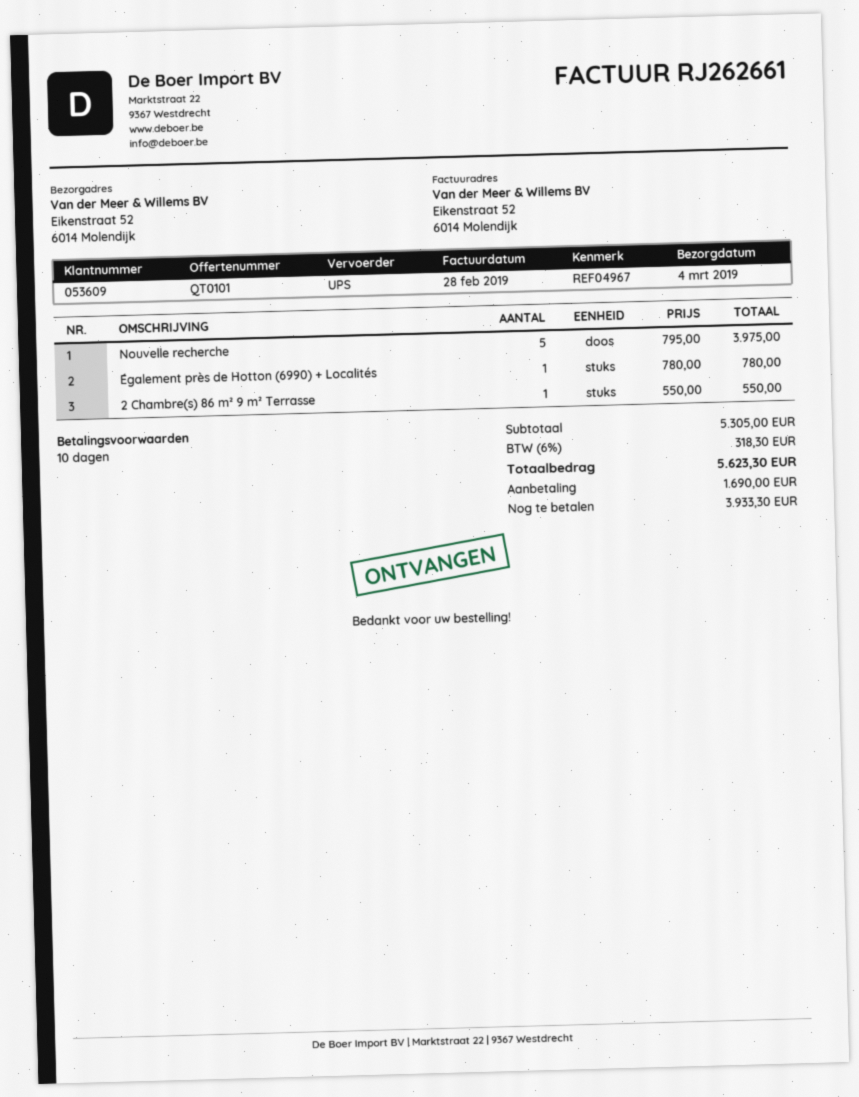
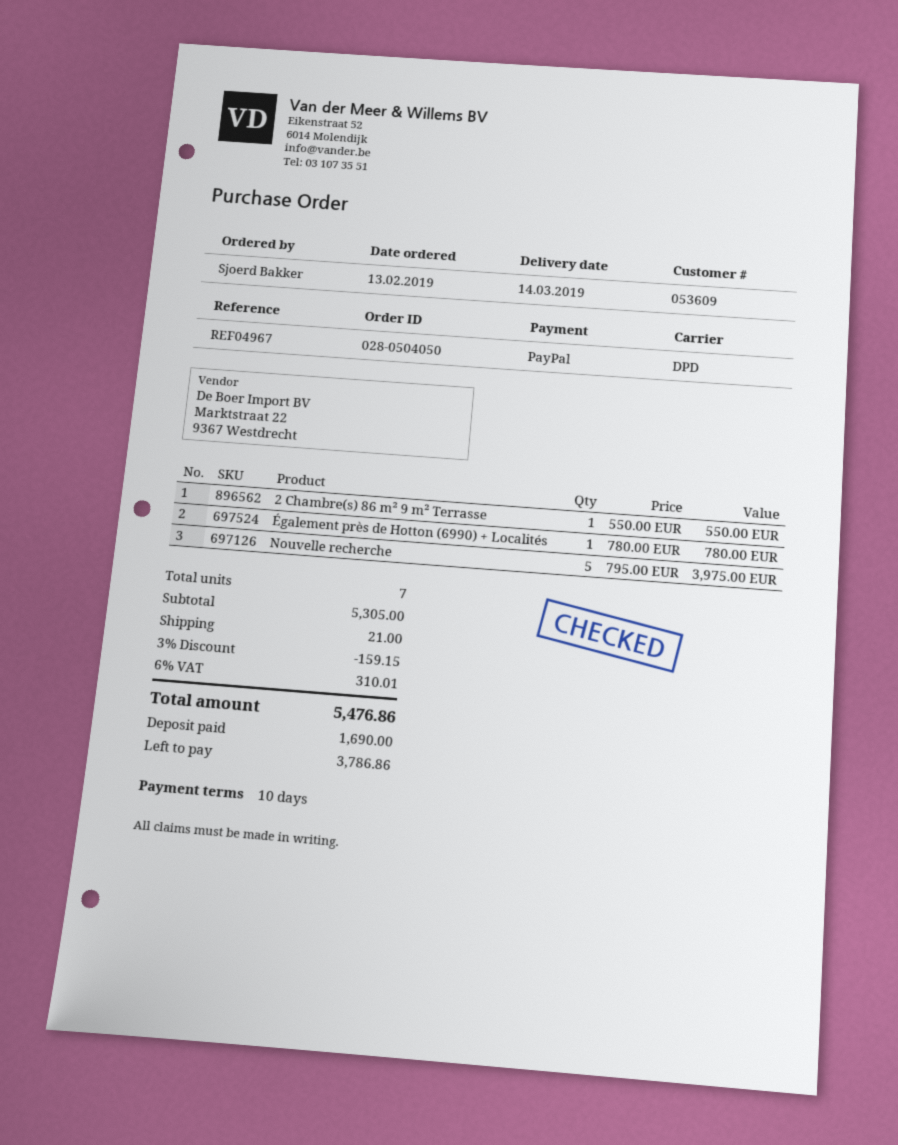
delivery date: 2019-03-04 -> 2019-03-14
shipping method: UPS -> DPD
discount: none -> 3% = 159.15
shipping: none -> 21.00
tax: 6% = 318.30 -> 6% = 310.01
total: 5623.30 -> 5476.86
balance: 3933.30 -> 3786.86

